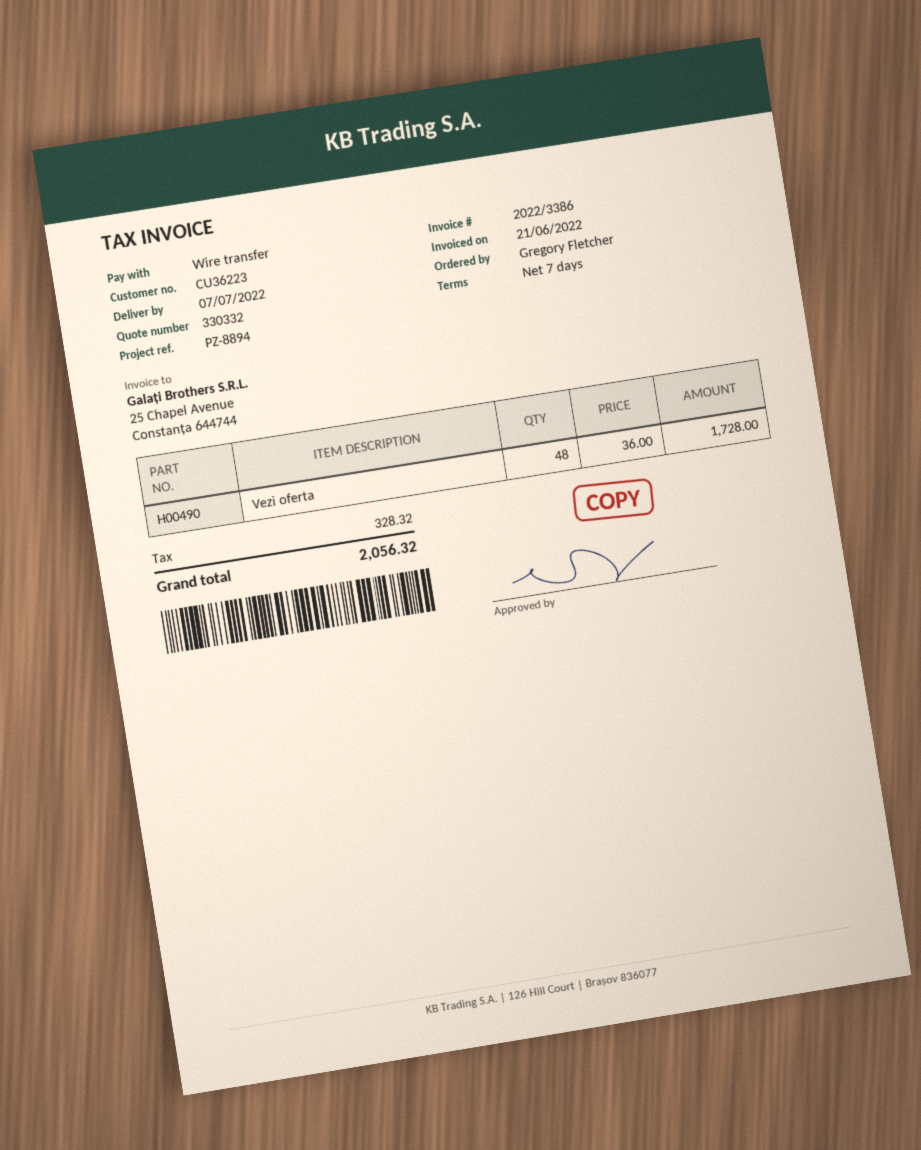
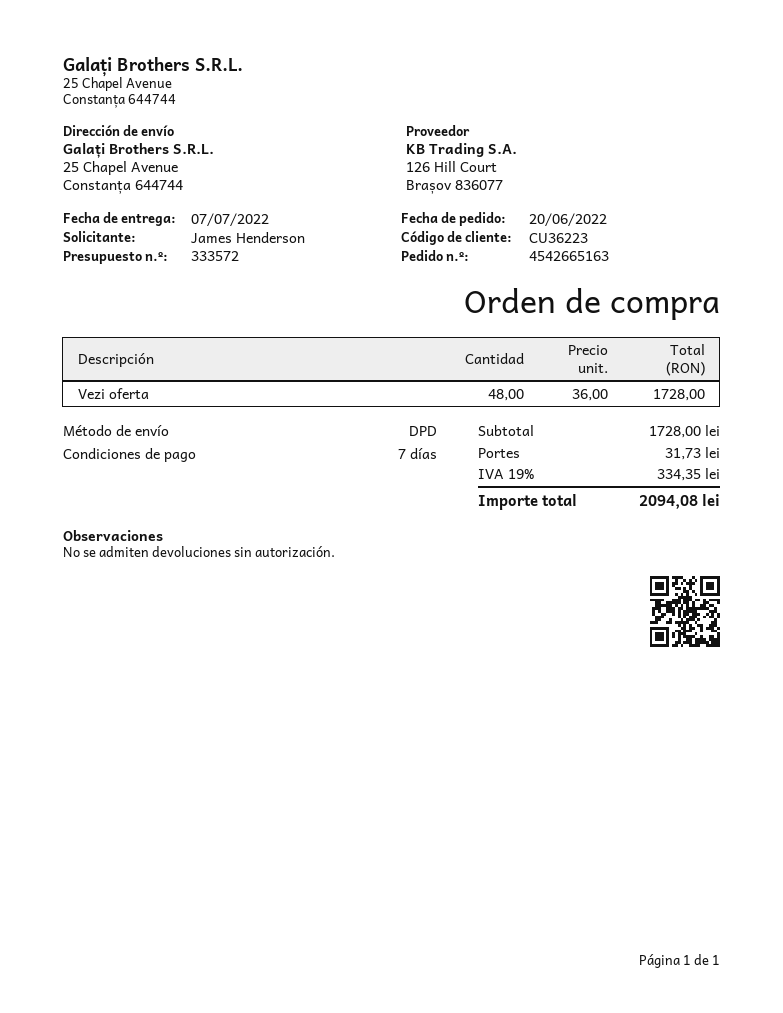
quote number: 330332 -> 333572
ordered by: Gregory Fletcher -> James Henderson
shipping: none -> 31.73
tax: 328.32 -> 334.35
total: 2056.32 -> 2094.08

